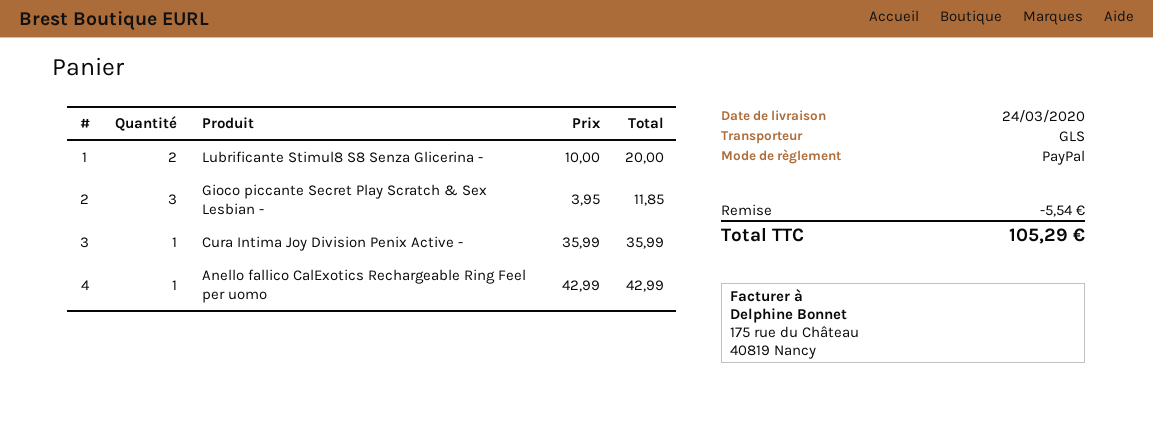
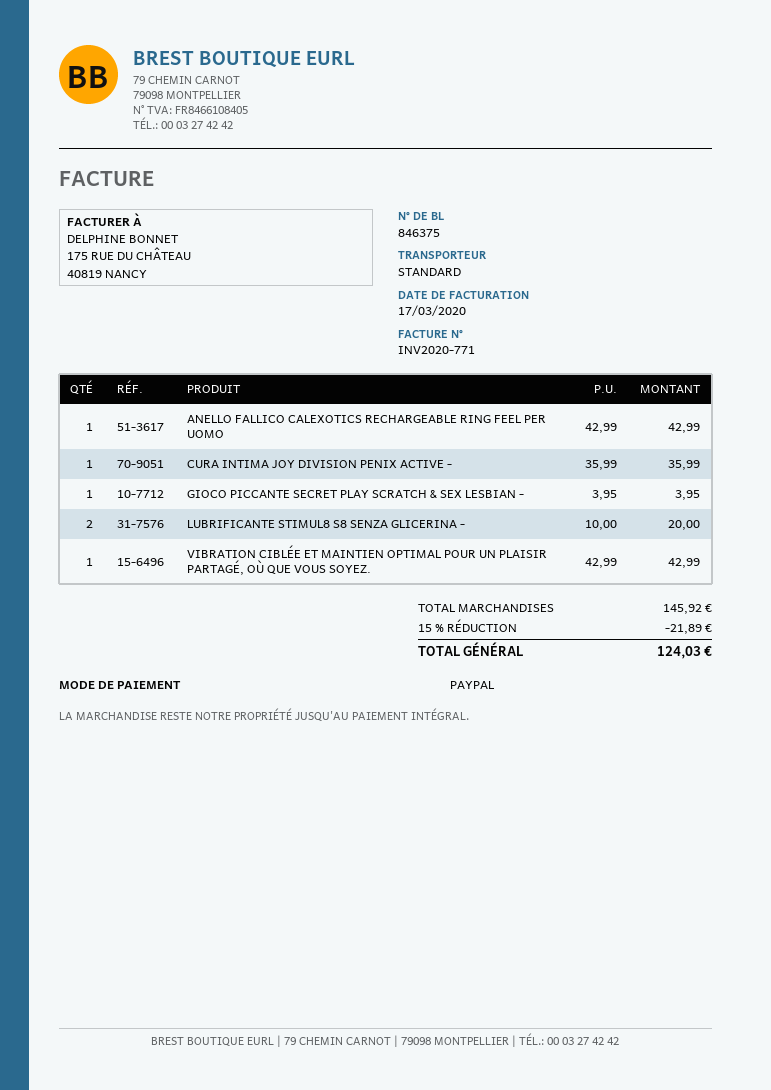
shipping method: GLS -> standard
Gioco piccante Secret Play Scratch & Sex Lesbian -: 3 x 3.95 = 11.85 -> 1 x 3.95 = 3.95
VIBRATION CIBLÉE ET MAINTIEN OPTIMAL POUR UN PLAISIR PARTAGÉ, OÙ QUE VOUS SOYEZ.: none -> 1 x 42.99 = 42.99
discount: 5.54 -> 21.89
total: 105.29 -> 124.03

